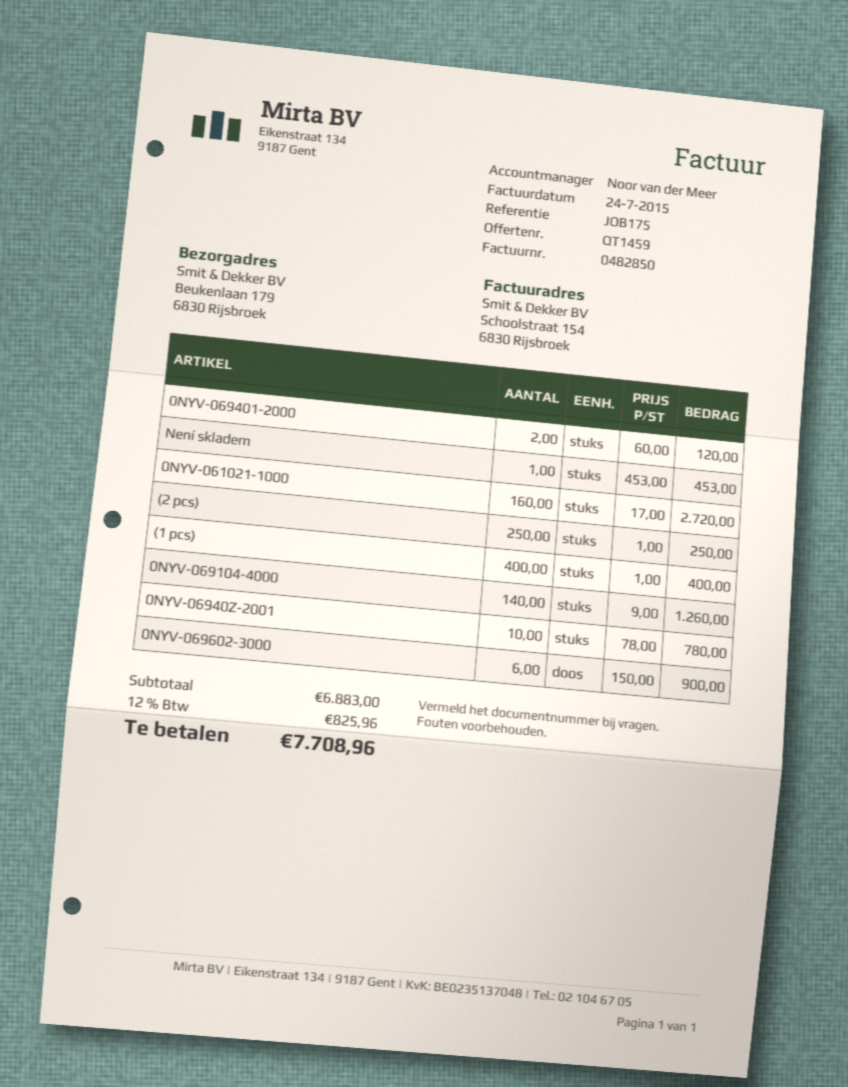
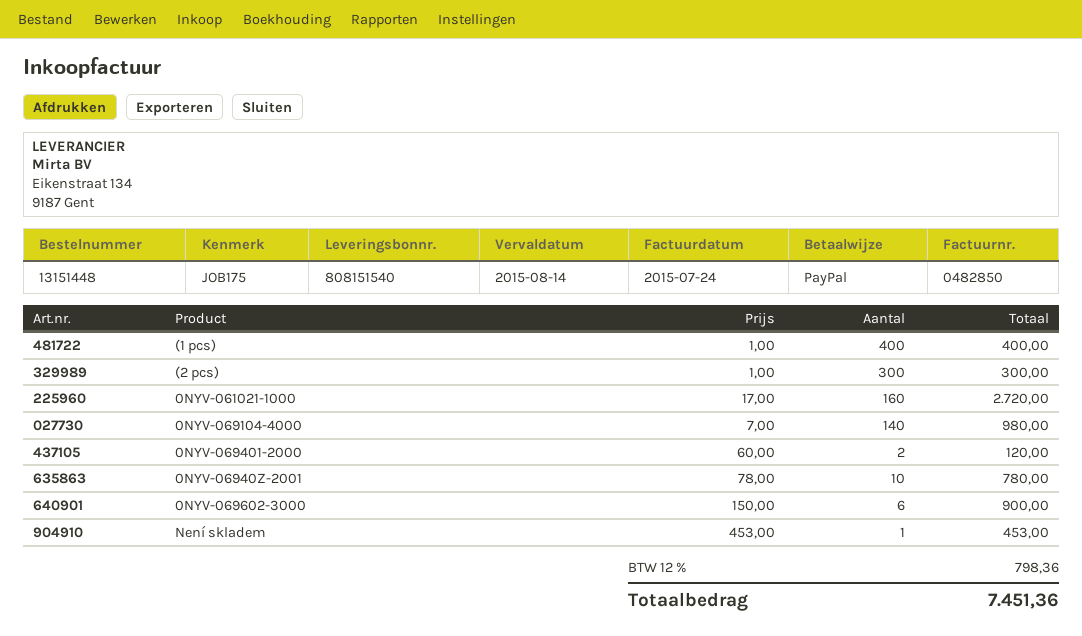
(2 pcs): 250 x 1.00 = 250.00 -> 300 x 1.00 = 300.00
0NYV-069104-4000: 140 x 9.00 = 1260.00 -> 140 x 7.00 = 980.00
tax: 12% = 825.96 -> 12% = 798.36
total: 7708.96 -> 7451.36

